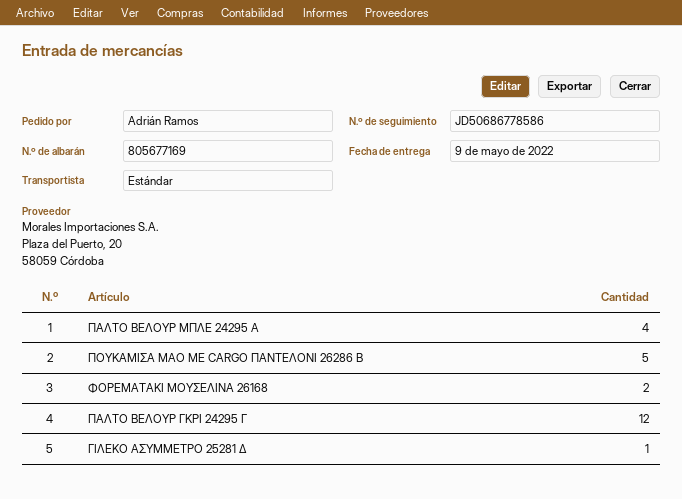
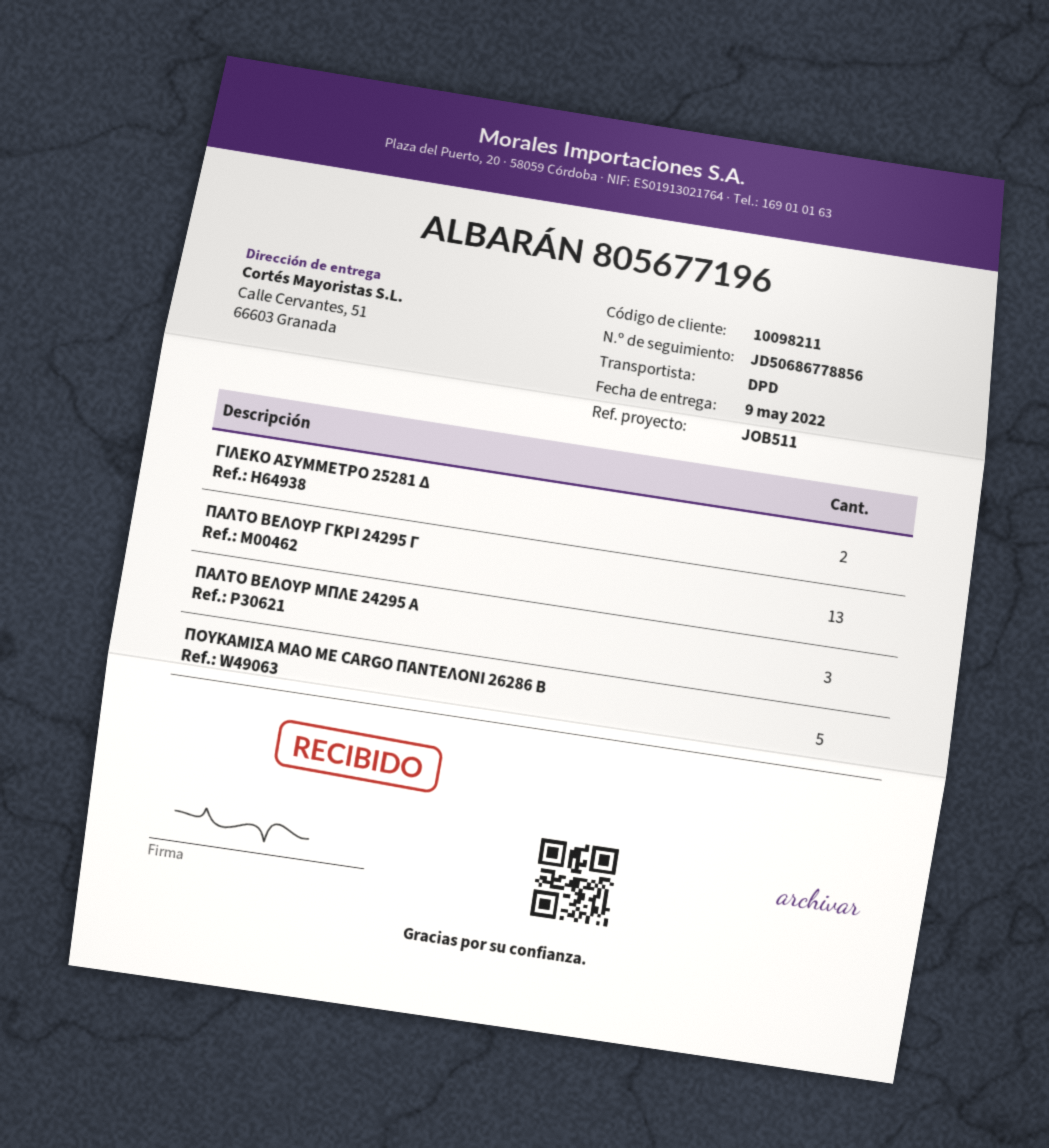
delivery note number: 805677169 -> 805677196
shipping method: standard -> DPD
tracking number: JD50686778586 -> JD50686778856
ΠΑΛΤΟ ΒΕΛΟΥΡ ΜΠΛΕ 24295 Α: 4 -> 3
ΦΟΡΕΜΑΤΑΚΙ ΜΟΥΣΕΛΙΝΑ 26168: 2 -> none
ΠΑΛΤΟ ΒΕΛΟΥΡ ΓΚΡΙ 24295 Γ: 12 -> 13
ΓΙΛΕΚΟ ΑΣΥΜΜΕΤΡΟ 25281 Δ: 1 -> 2

